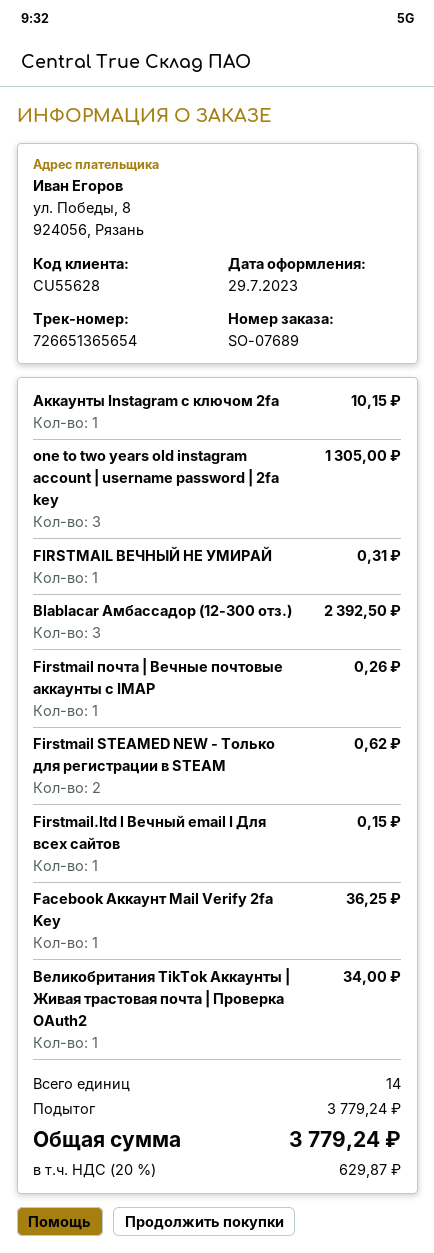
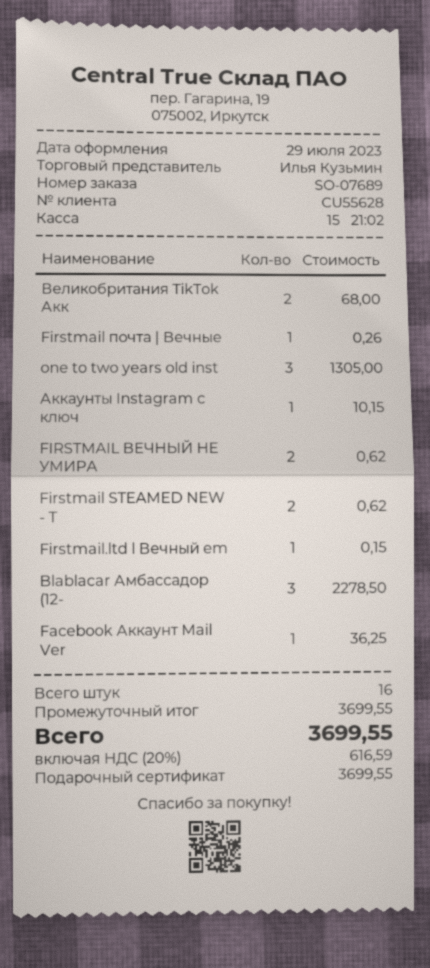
FIRSTMAIL ВЕЧНЫЙ НЕ УМИРАЙ: 1 for 0.31 -> 2 for 0.62
Blablacar Амбассадор (12-300 отз.): 3 for 2392.50 -> 3 for 2278.50
Великобритания TikTok Аккаунты | Живая трастовая почта | Проверка OAuth2: 1 for 34.00 -> 2 for 68.00
total quantity: 14 -> 16
subtotal: 3779.24 -> 3699.55
tax: 20% = 629.87 -> 20% = 616.59
total: 3779.24 -> 3699.55

